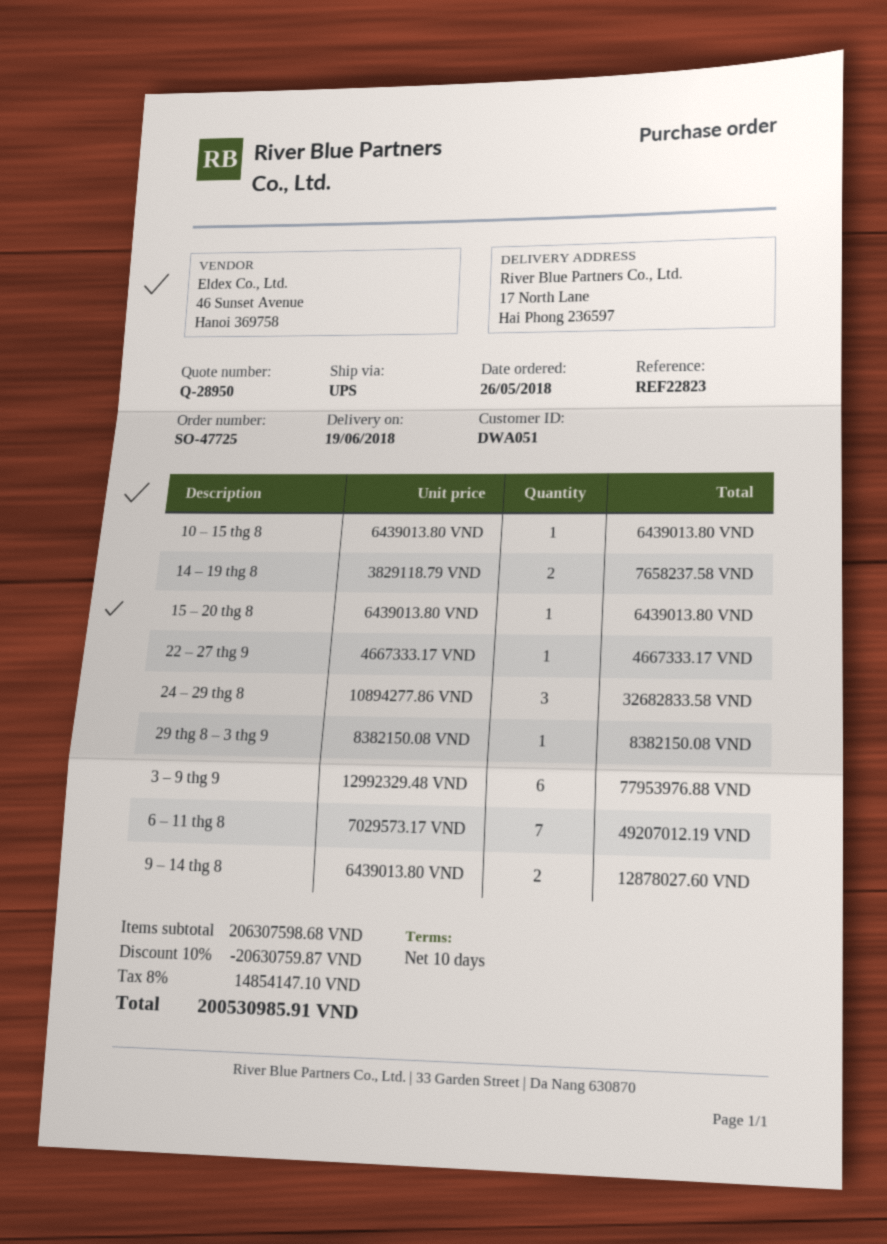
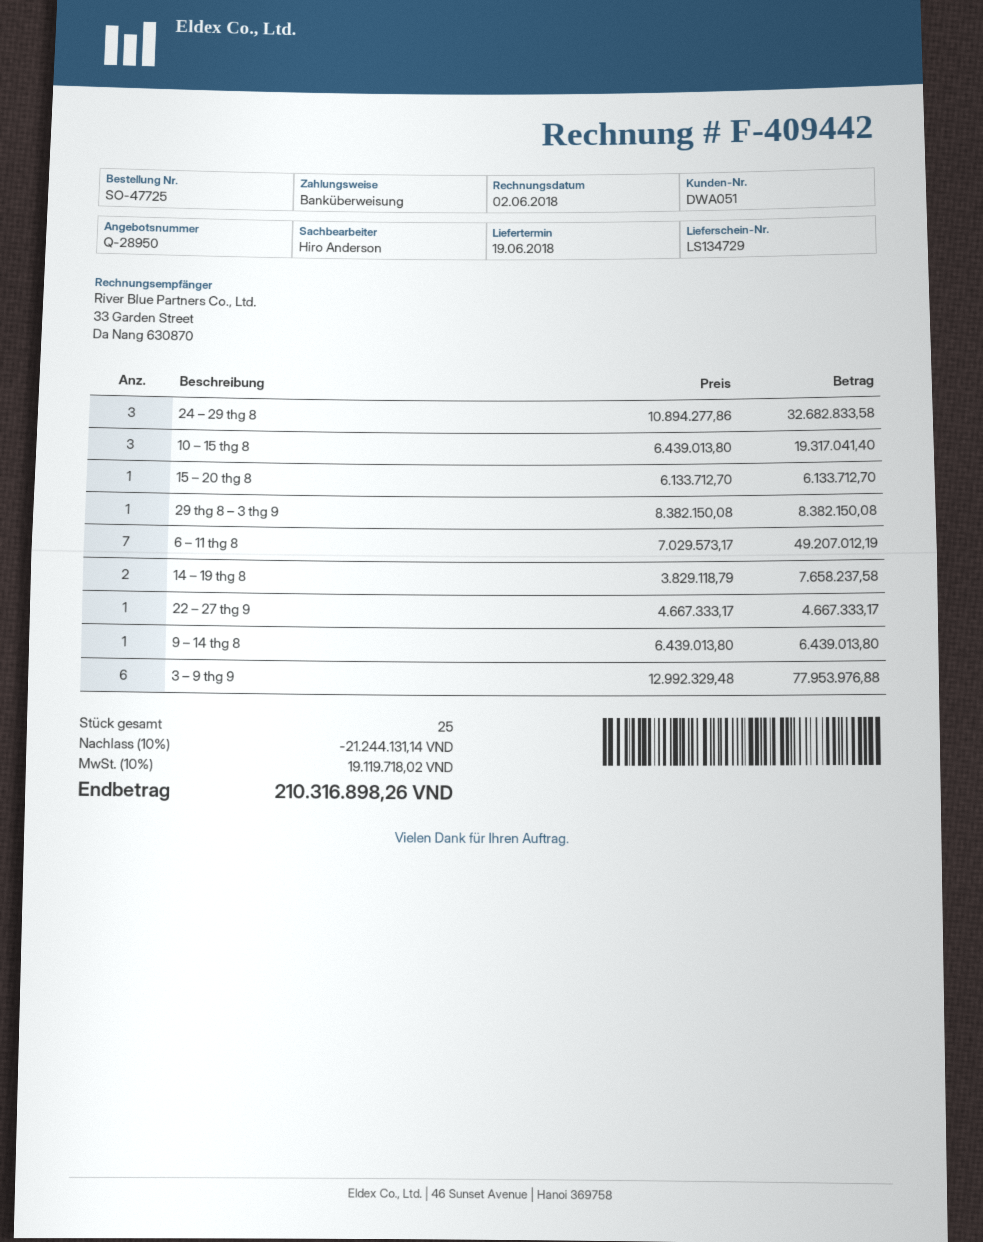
10 – 15 thg 8: 1 x 6439013.80 = 6439013.80 -> 3 x 6439013.80 = 19317041.40
15 – 20 thg 8: 1 x 6439013.80 = 6439013.80 -> 1 x 6133712.70 = 6133712.70
9 – 14 thg 8: 2 x 6439013.80 = 12878027.60 -> 1 x 6439013.80 = 6439013.80
discount: 10% = 20630759.87 -> 10% = 21244131.14
tax: 8% = 14854147.10 -> 10% = 19119718.02
total: 200530985.91 -> 210316898.26

